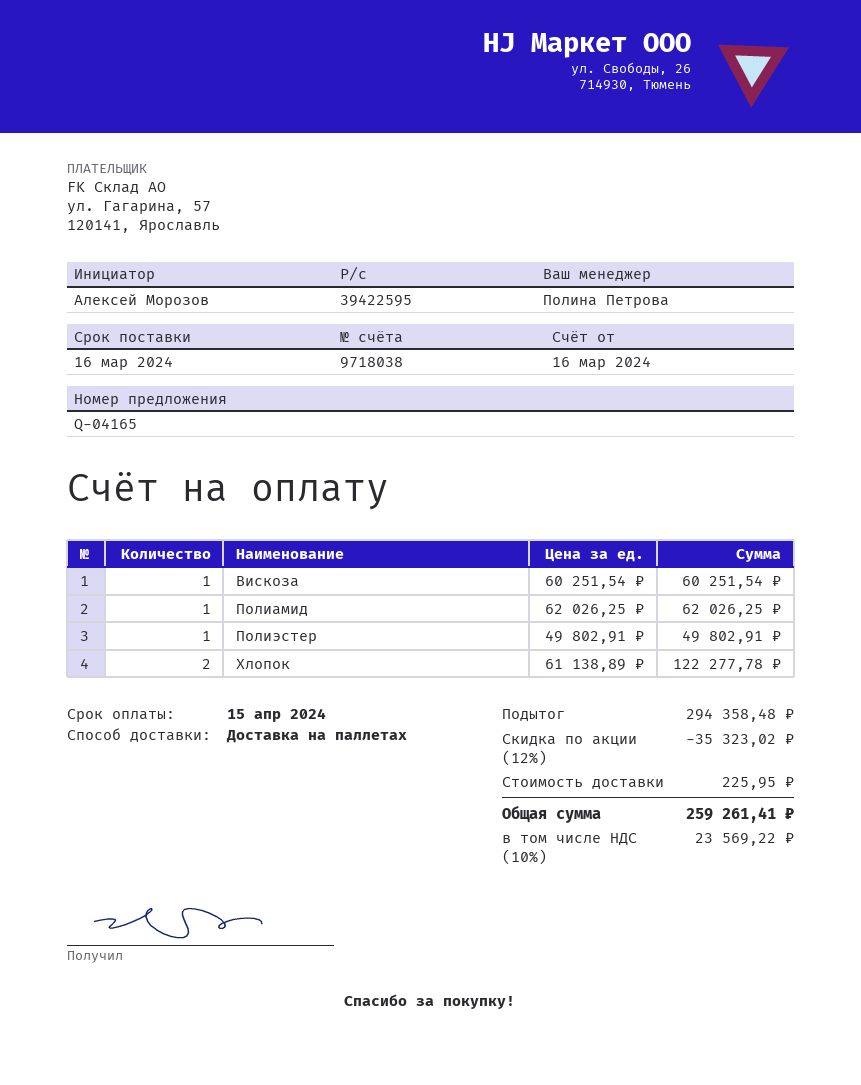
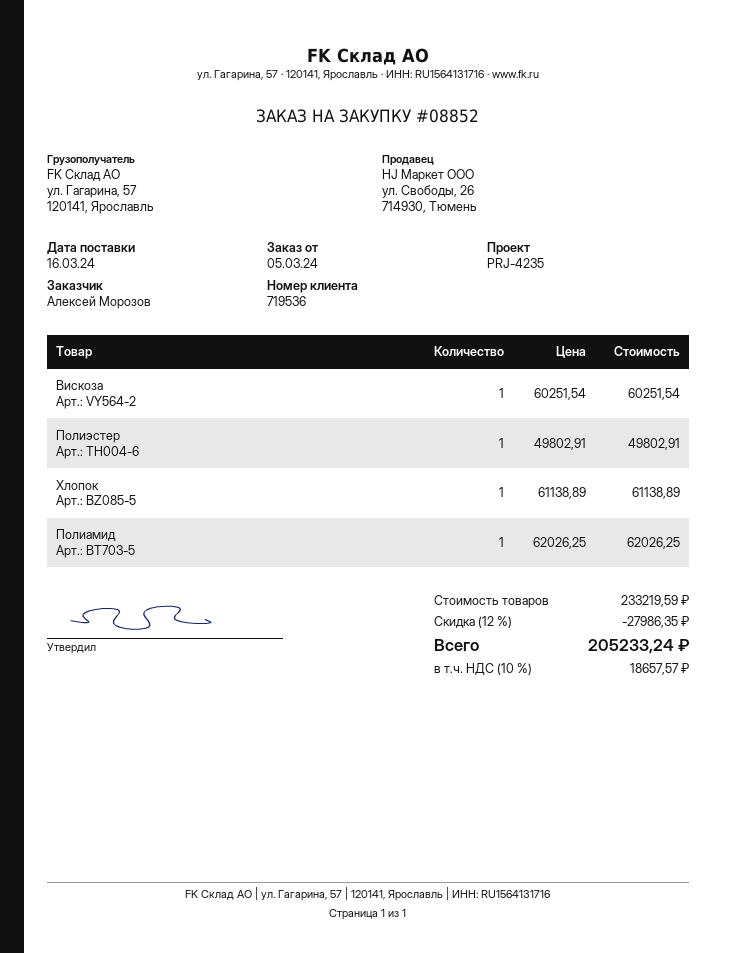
Хлопок: 2 x 61138.89 = 122277.78 -> 1 x 61138.89 = 61138.89
subtotal: 294358.48 -> 233219.59
discount: 12% = 35323.02 -> 12% = 27986.35
shipping: 225.95 -> none
tax: 10% = 23569.22 -> 10% = 18657.57
total: 259261.41 -> 205233.24

